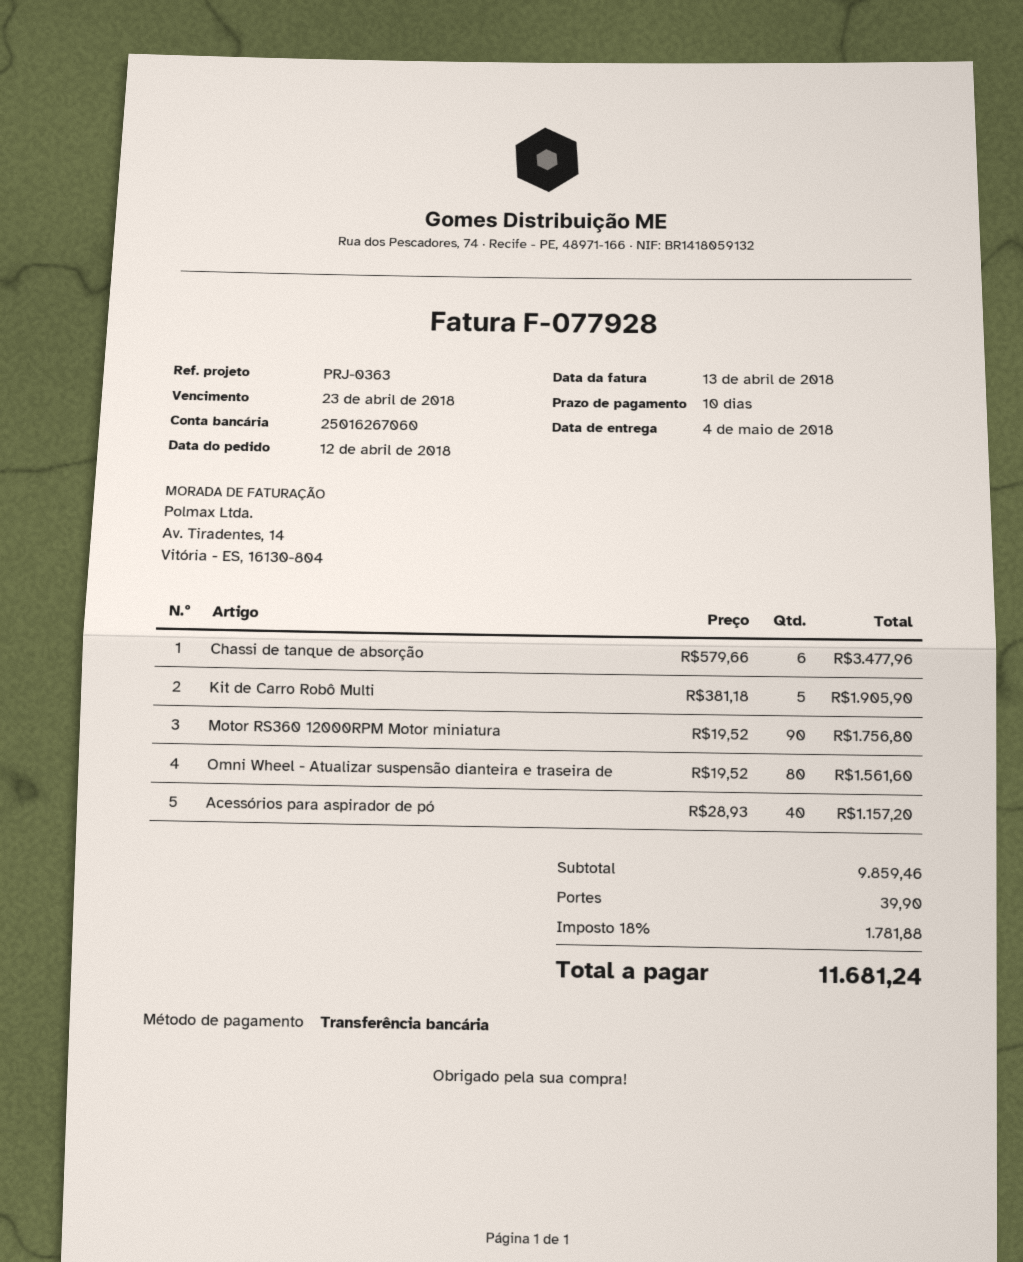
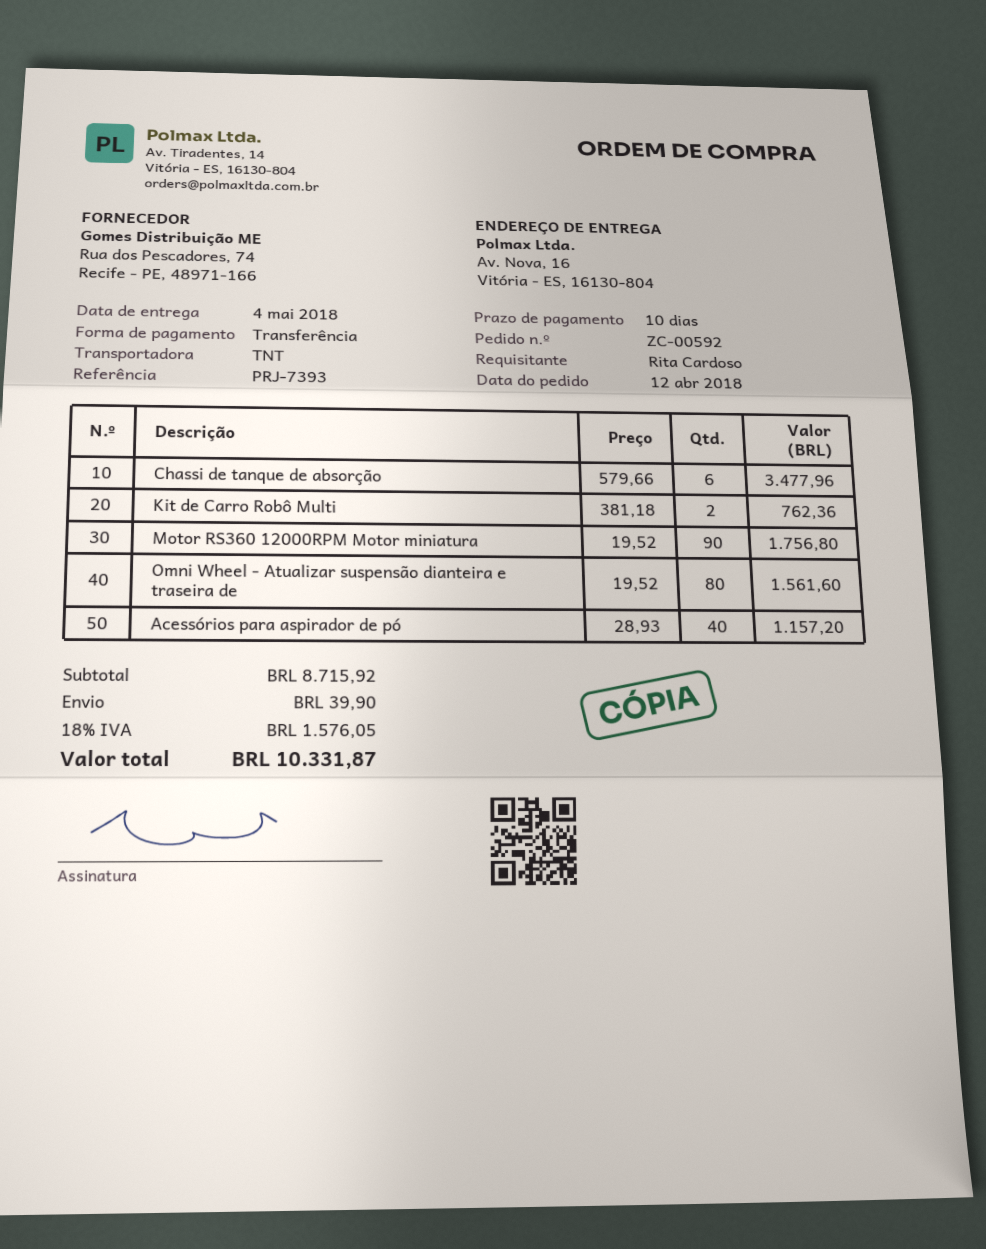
reference: PRJ-0363 -> PRJ-7393
Kit de Carro Robô Multi: 5 x 381.18 = 1905.90 -> 2 x 381.18 = 762.36
subtotal: 9859.46 -> 8715.92
tax: 18% = 1781.88 -> 18% = 1576.05
total: 11681.24 -> 10331.87

